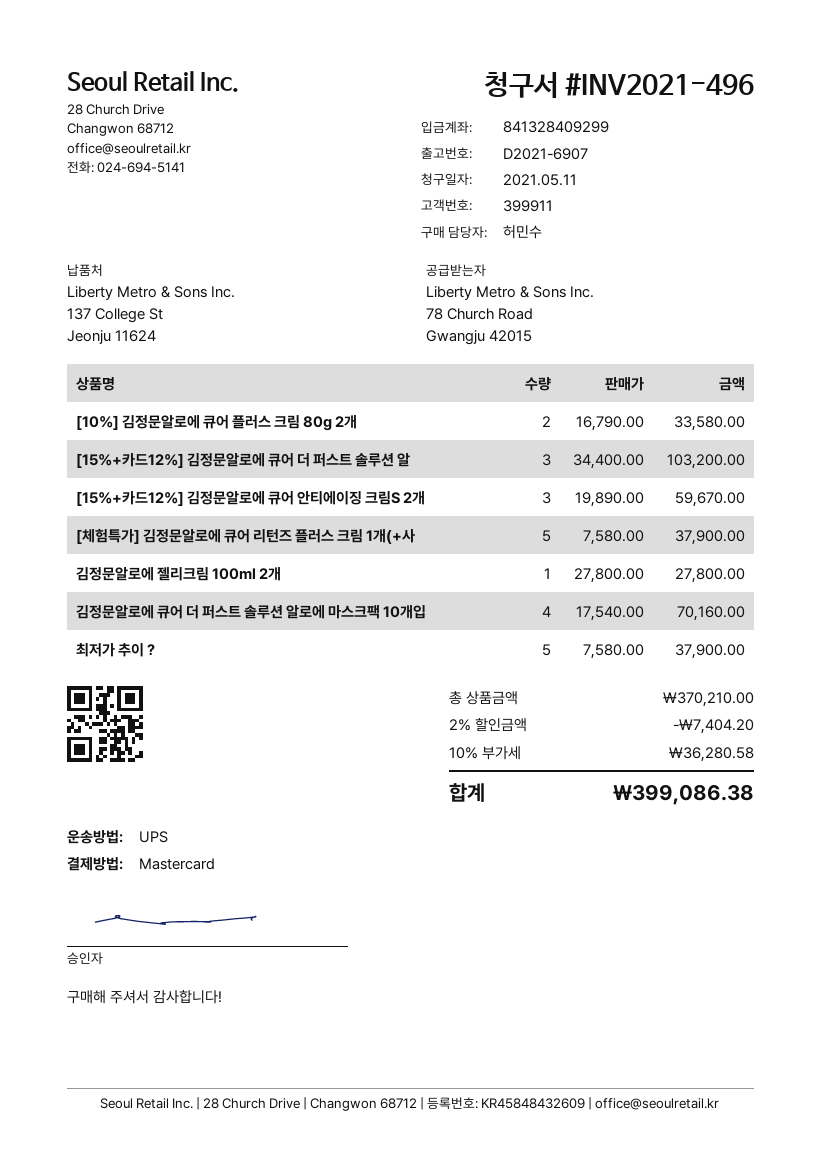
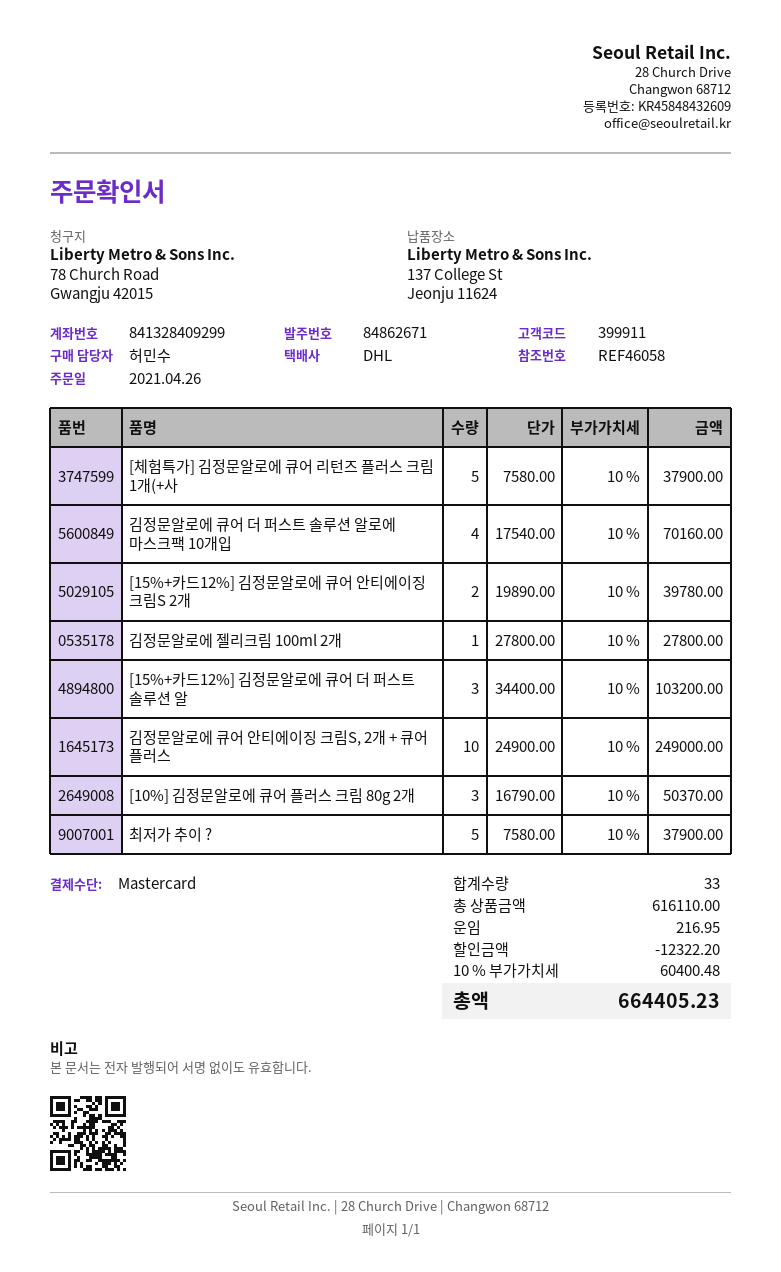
shipping method: UPS -> DHL
[10%] 김정문알로에 큐어 플러스 크림 80g 2개: 2 x 16790.00 = 33580.00 -> 3 x 16790.00 = 50370.00
[15%+카드12%] 김정문알로에 큐어 안티에이징 크림S 2개: 3 x 19890.00 = 59670.00 -> 2 x 19890.00 = 39780.00
김정문알로에 큐어 안티에이징 크림S, 2개 + 큐어 플러스: none -> 10 x 24900.00 = 249000.00
subtotal: 370210.00 -> 616110.00
discount: 7404.20 -> 12322.20
shipping: none -> 216.95
tax: 10% = 36280.58 -> 10% = 60400.48
total: 399086.38 -> 664405.23

